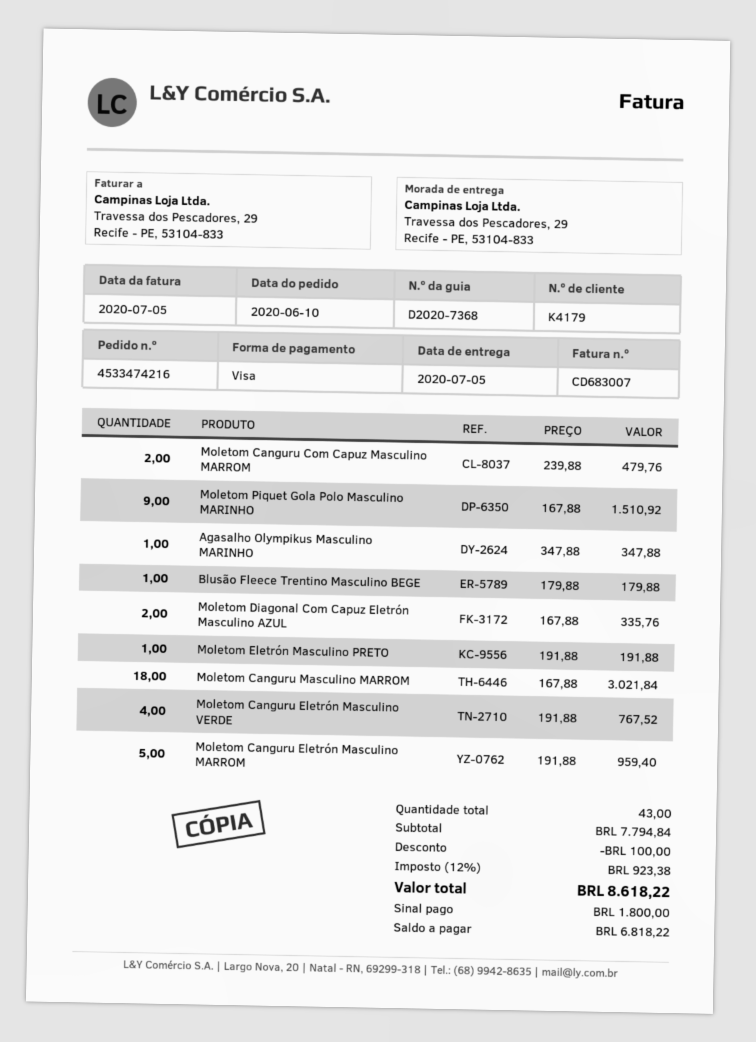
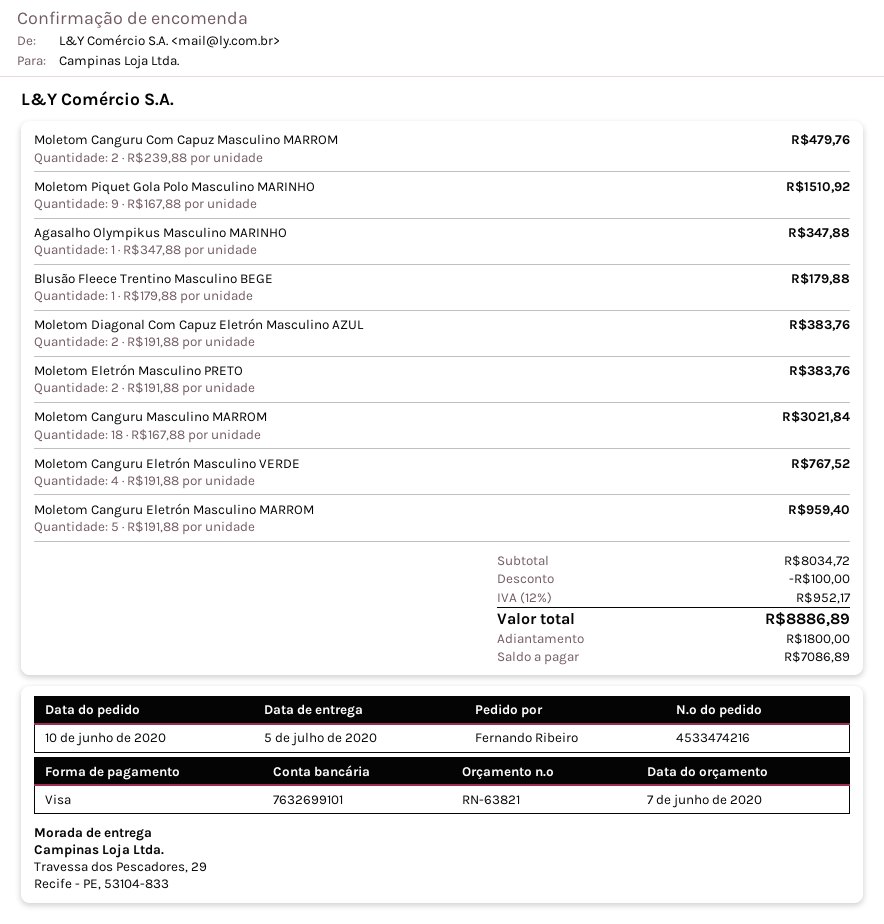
Moletom Diagonal Com Capuz Eletrón Masculino AZUL: 2 x 167.88 = 335.76 -> 2 x 191.88 = 383.76
Moletom Eletrón Masculino PRETO: 1 x 191.88 = 191.88 -> 2 x 191.88 = 383.76
subtotal: 7794.84 -> 8034.72
tax: 12% = 923.38 -> 12% = 952.17
total: 8618.22 -> 8886.89
balance: 6818.22 -> 7086.89

